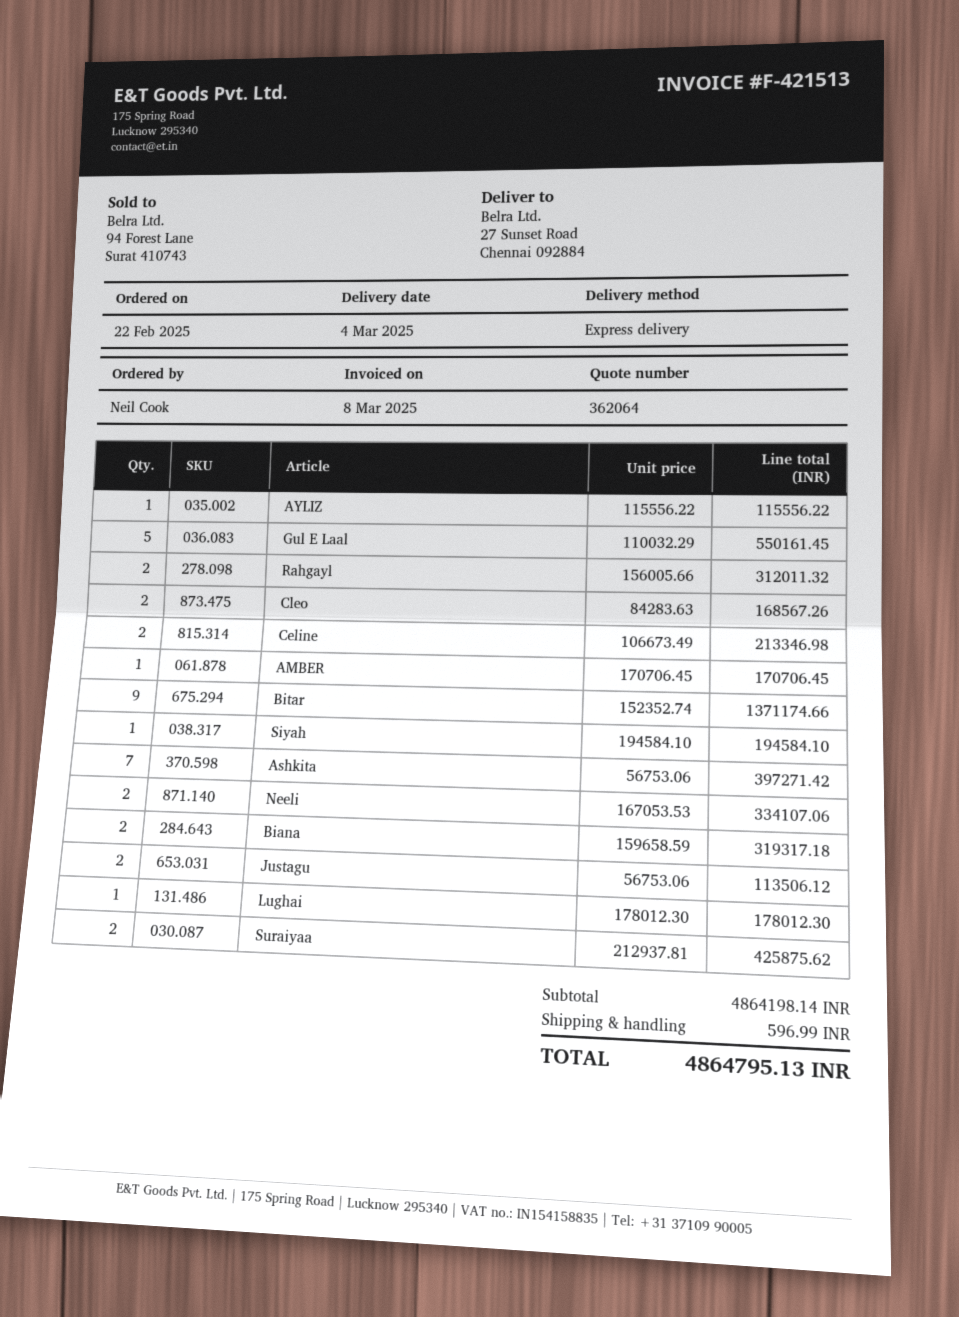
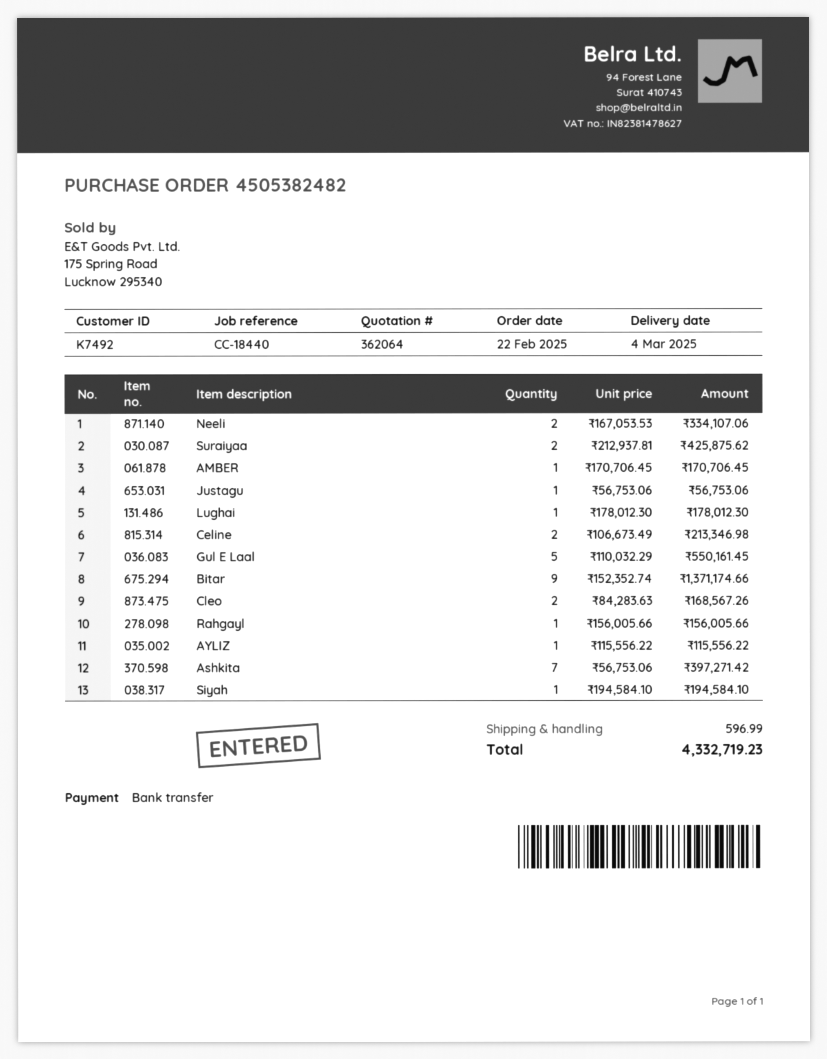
Rahgayl: 2 x 156005.66 = 312011.32 -> 1 x 156005.66 = 156005.66
Biana: 2 x 159658.59 = 319317.18 -> none
Justagu: 2 x 56753.06 = 113506.12 -> 1 x 56753.06 = 56753.06
total: 4864795.13 -> 4332719.23

